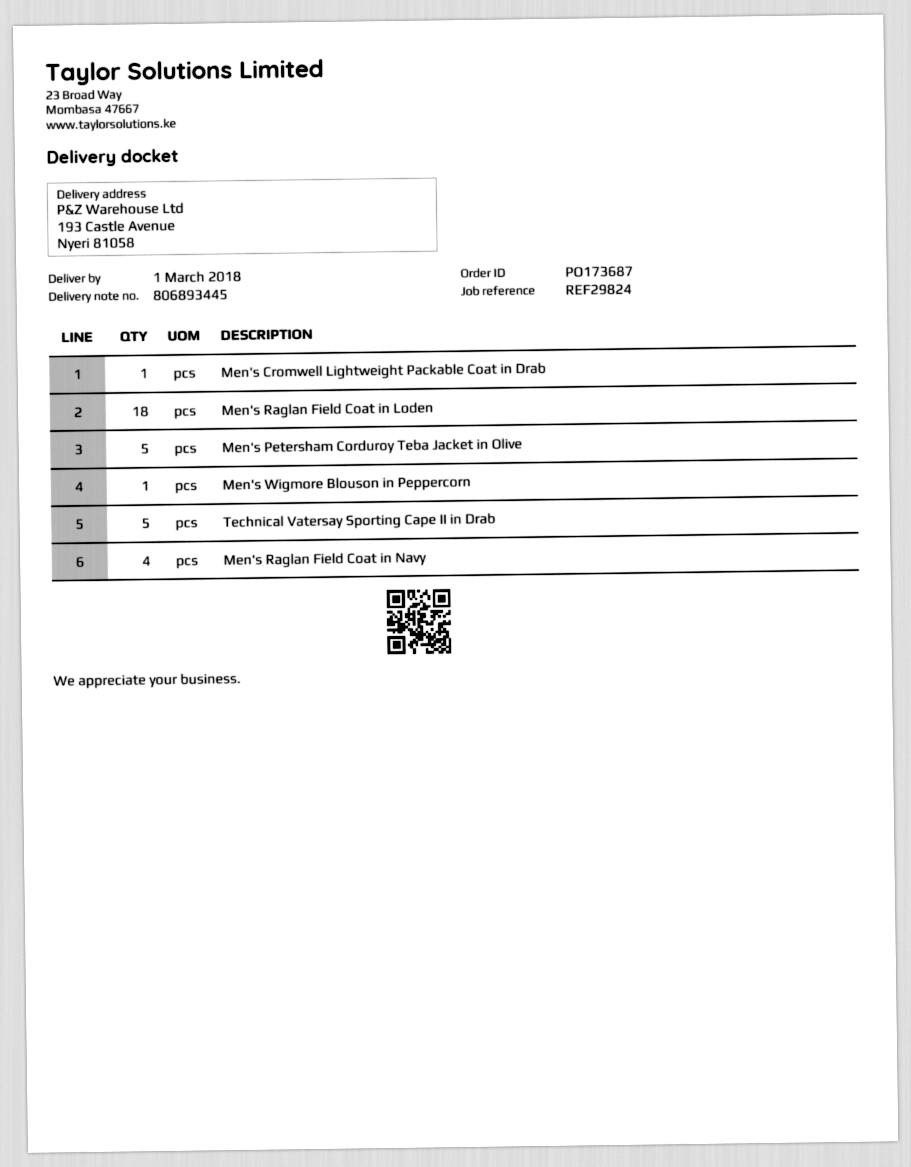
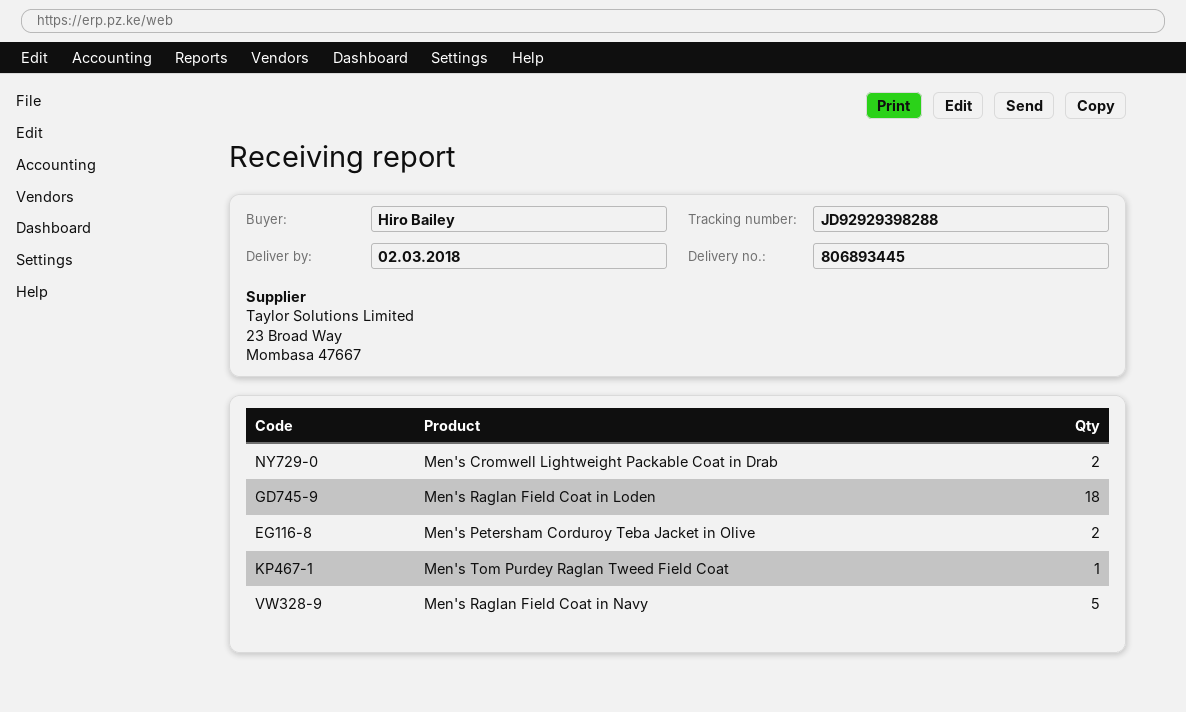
delivery date: 2018-03-01 -> 2018-03-02
Men's Cromwell Lightweight Packable Coat in Drab: 1 -> 2
Men's Petersham Corduroy Teba Jacket in Olive: 5 -> 2
Men's Wigmore Blouson in Peppercorn: 1 -> none
Technical Vatersay Sporting Cape II in Drab: 5 -> none
Men's Raglan Field Coat in Navy: 4 -> 5
Men's Tom Purdey Raglan Tweed Field Coat: none -> 1

